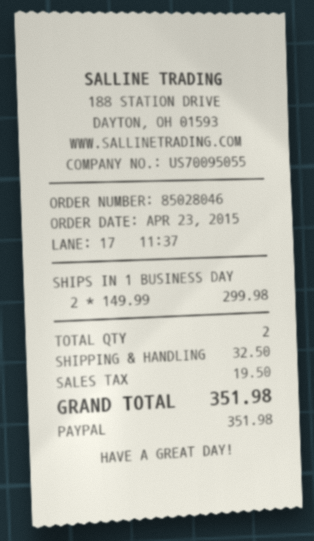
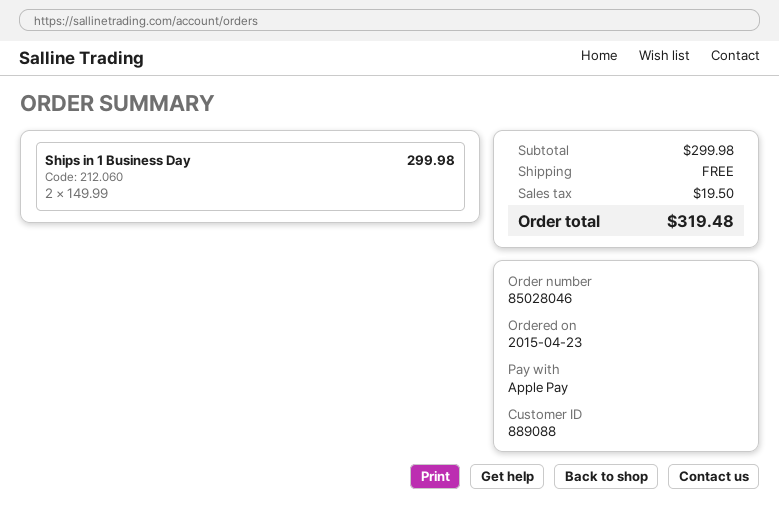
payment method: PayPal -> Apple Pay
shipping: 32.50 -> 0.00
total: 351.98 -> 319.48

